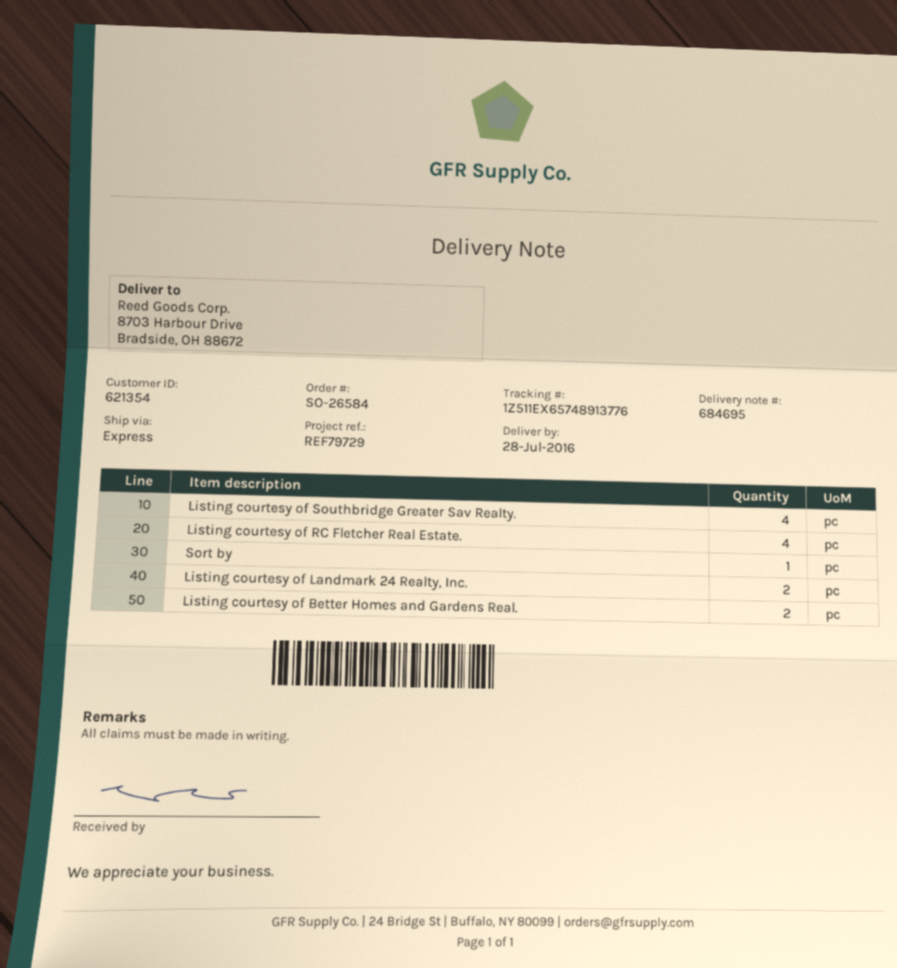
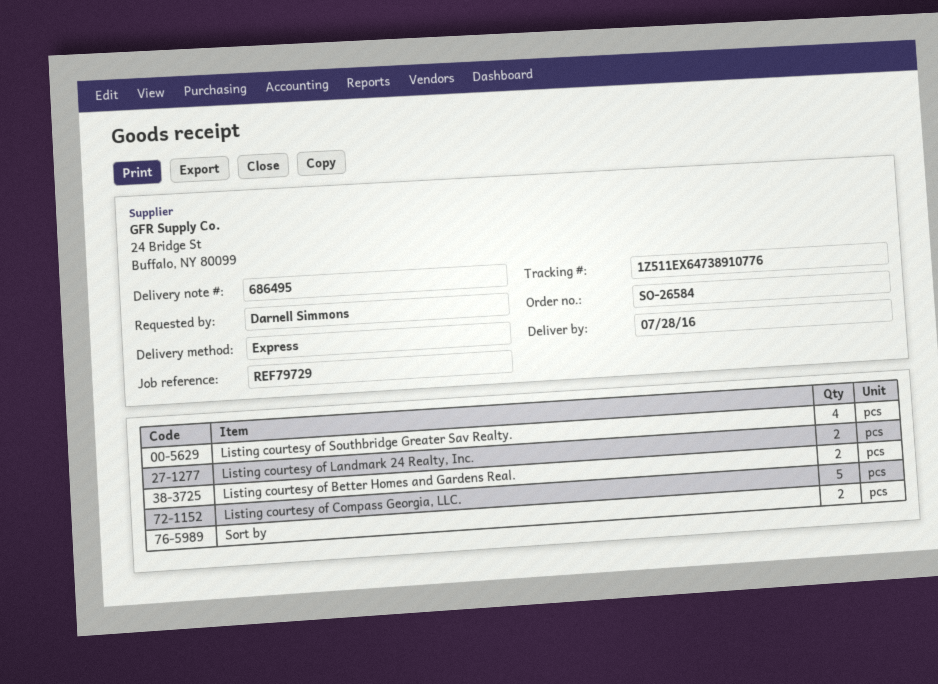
delivery note number: 684695 -> 686495
tracking number: 1Z511EX65748913776 -> 1Z511EX64738910776
Listing courtesy of RC Fletcher Real Estate.: 4 -> none
Sort by: 1 -> 2
Listing courtesy of Compass Georgia, LLC.: none -> 5

